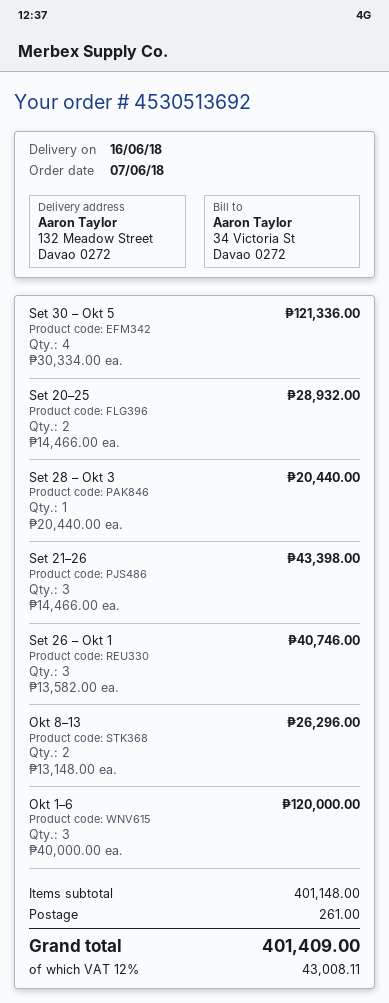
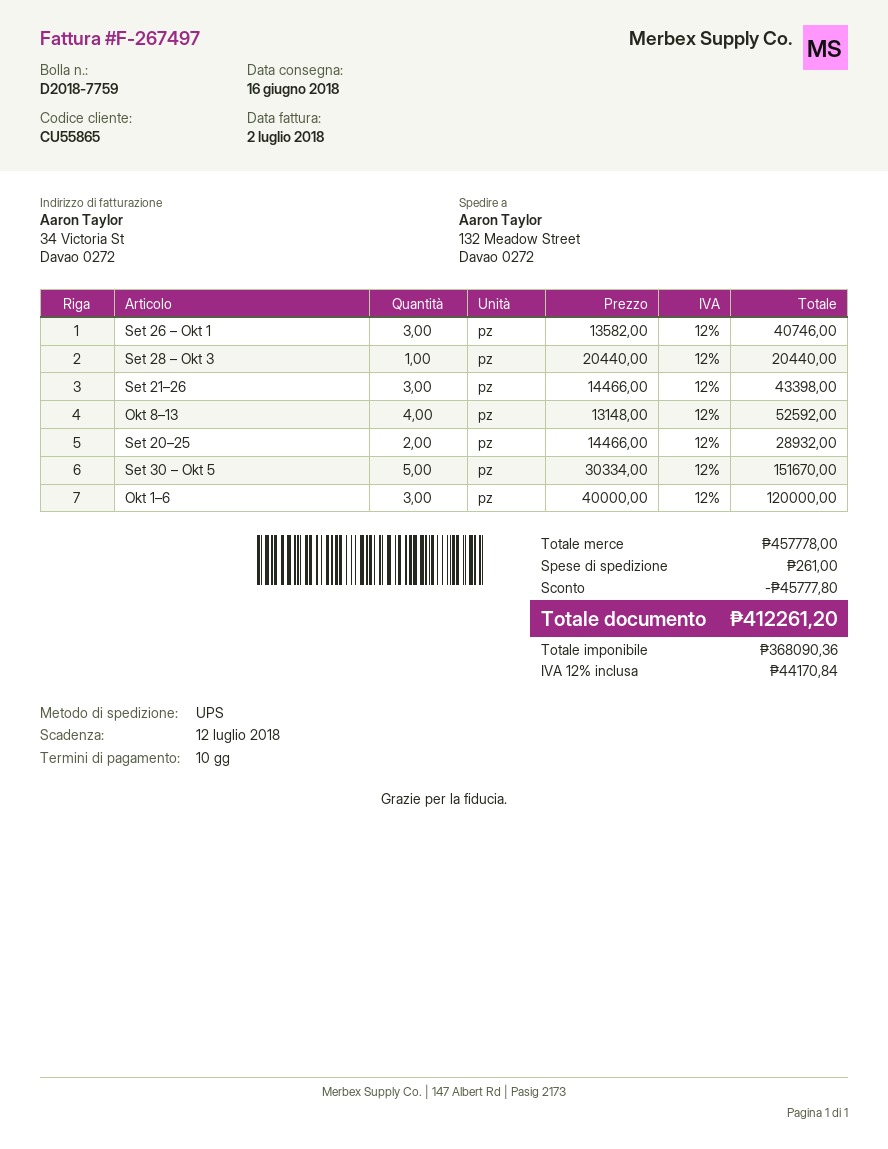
Set 30 – Okt 5: 4 x 30334.00 = 121336.00 -> 5 x 30334.00 = 151670.00
Okt 8–13: 2 x 13148.00 = 26296.00 -> 4 x 13148.00 = 52592.00
subtotal: 401148.00 -> 457778.00
discount: none -> 45777.80
tax: 12% = 43008.11 -> 12% = 44170.84
total: 401409.00 -> 412261.20

